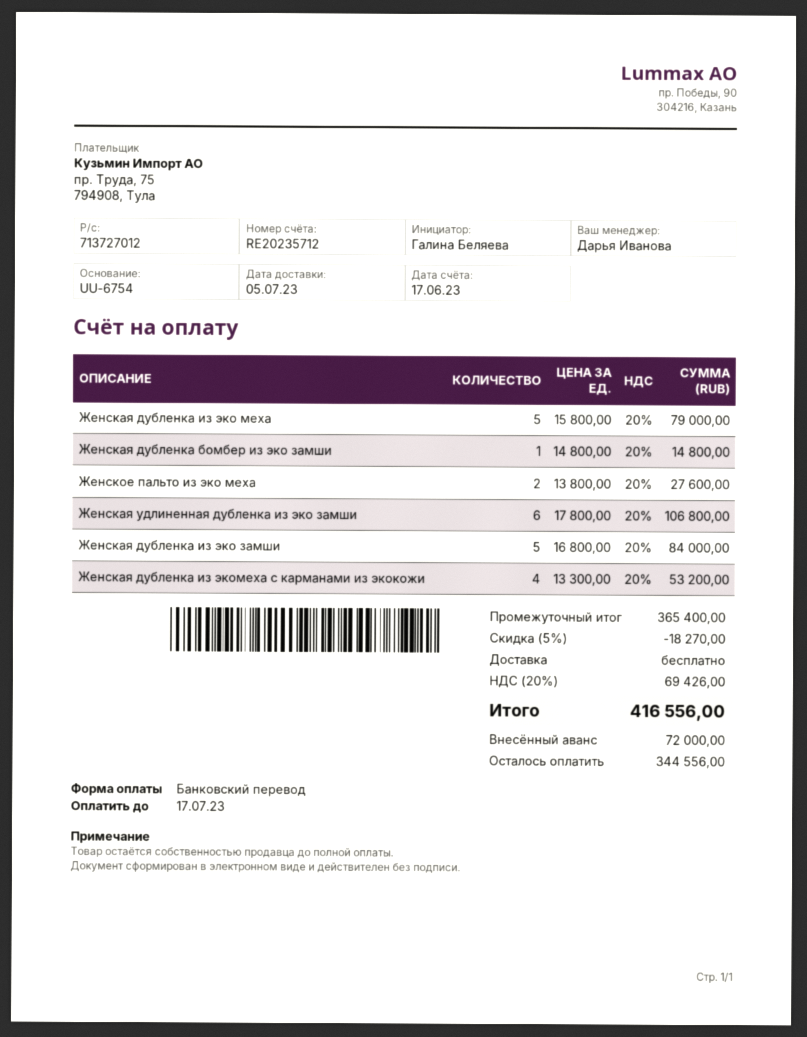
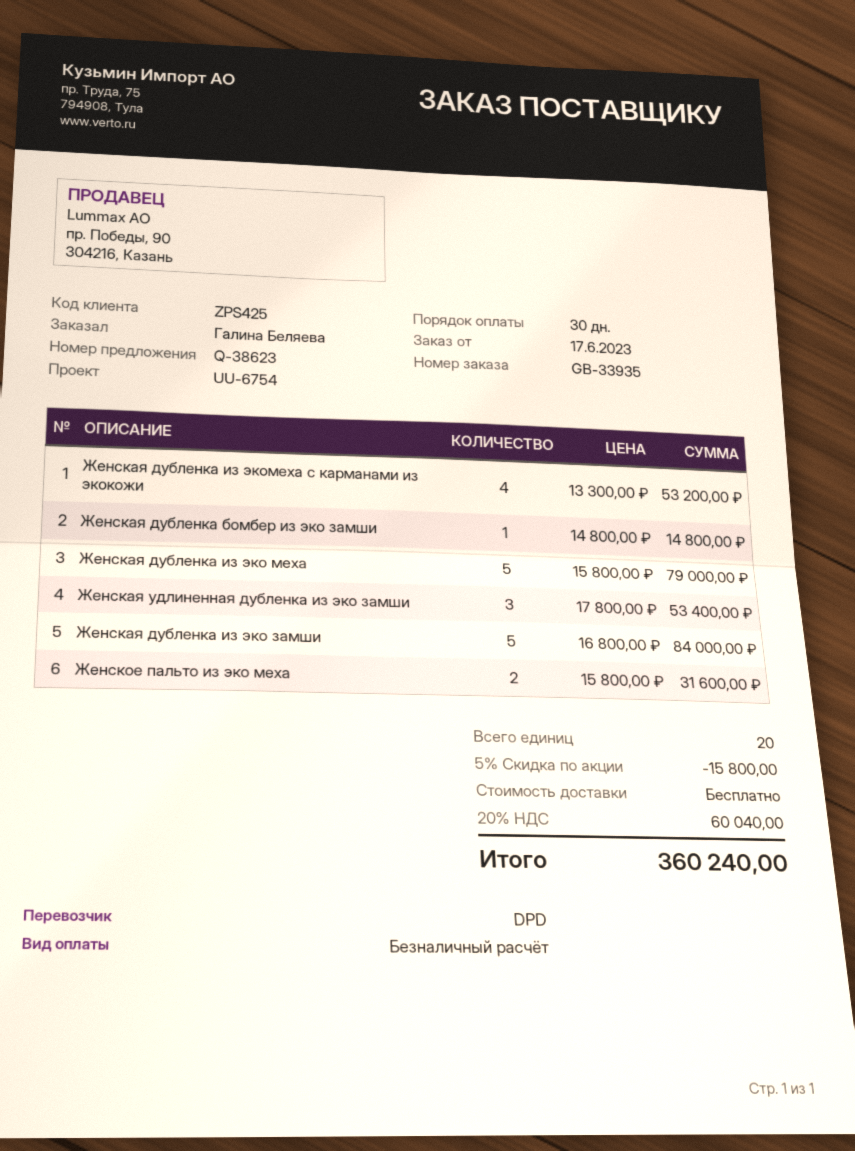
Женское пальто из эко меха: 2 x 13800.00 = 27600.00 -> 2 x 15800.00 = 31600.00
Женская удлиненная дубленка из эко замши: 6 x 17800.00 = 106800.00 -> 3 x 17800.00 = 53400.00
discount: 5% = 18270.00 -> 5% = 15800.00
tax: 20% = 69426.00 -> 20% = 60040.00
total: 416556.00 -> 360240.00

